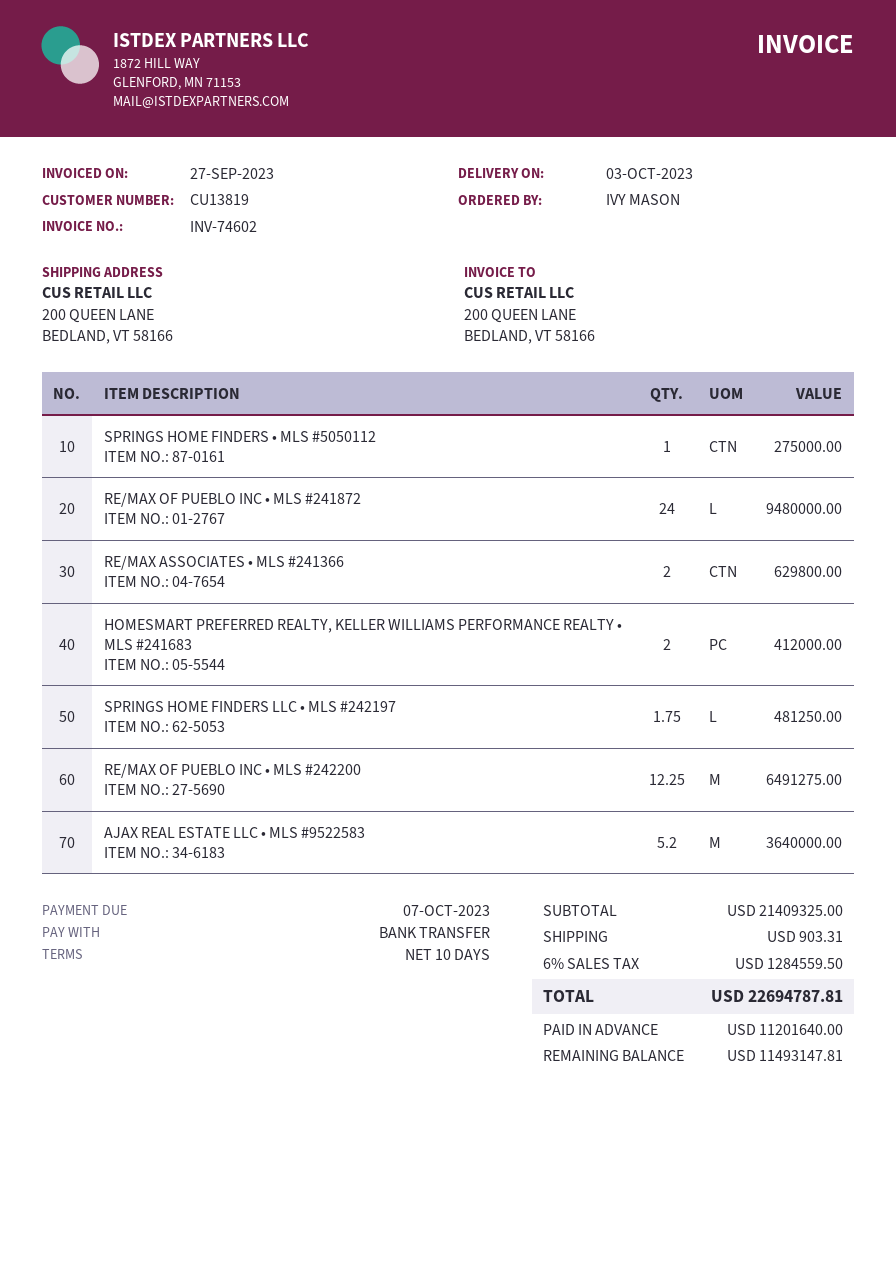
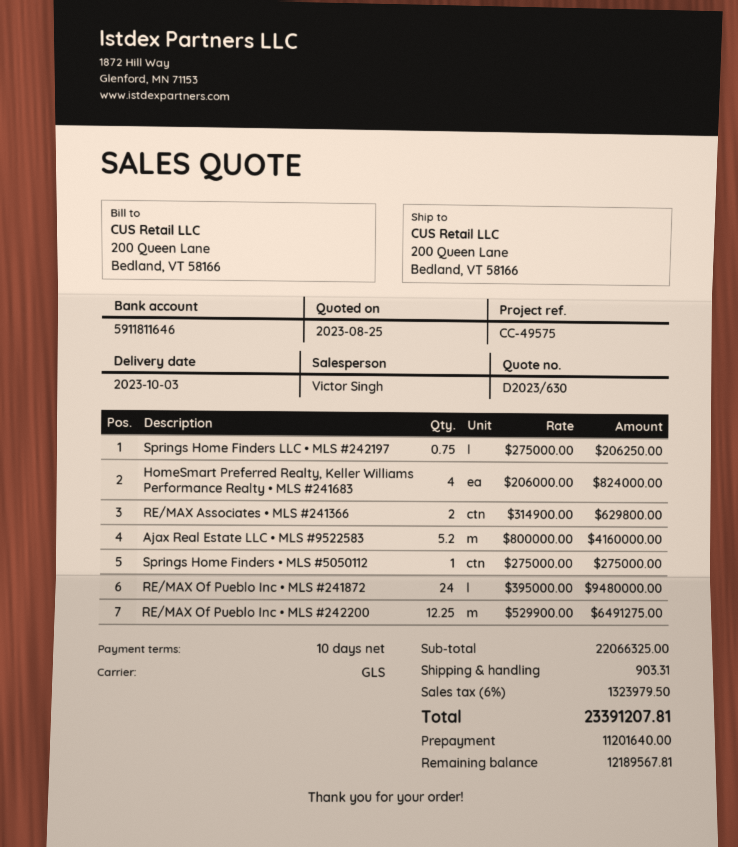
HOMESMART PREFERRED REALTY, KELLER WILLIAMS PERFORMANCE REALTY • MLS #241683: 2 for 412000.00 -> 4 for 824000.00
SPRINGS HOME FINDERS LLC • MLS #242197: 1.75 for 481250.00 -> 0.75 for 206250.00
AJAX REAL ESTATE LLC • MLS #9522583: 5.2 for 3640000.00 -> 5.2 for 4160000.00
subtotal: 21409325.00 -> 22066325.00
tax: 6% = 1284559.50 -> 6% = 1323979.50
total: 22694787.81 -> 23391207.81
balance: 11493147.81 -> 12189567.81

